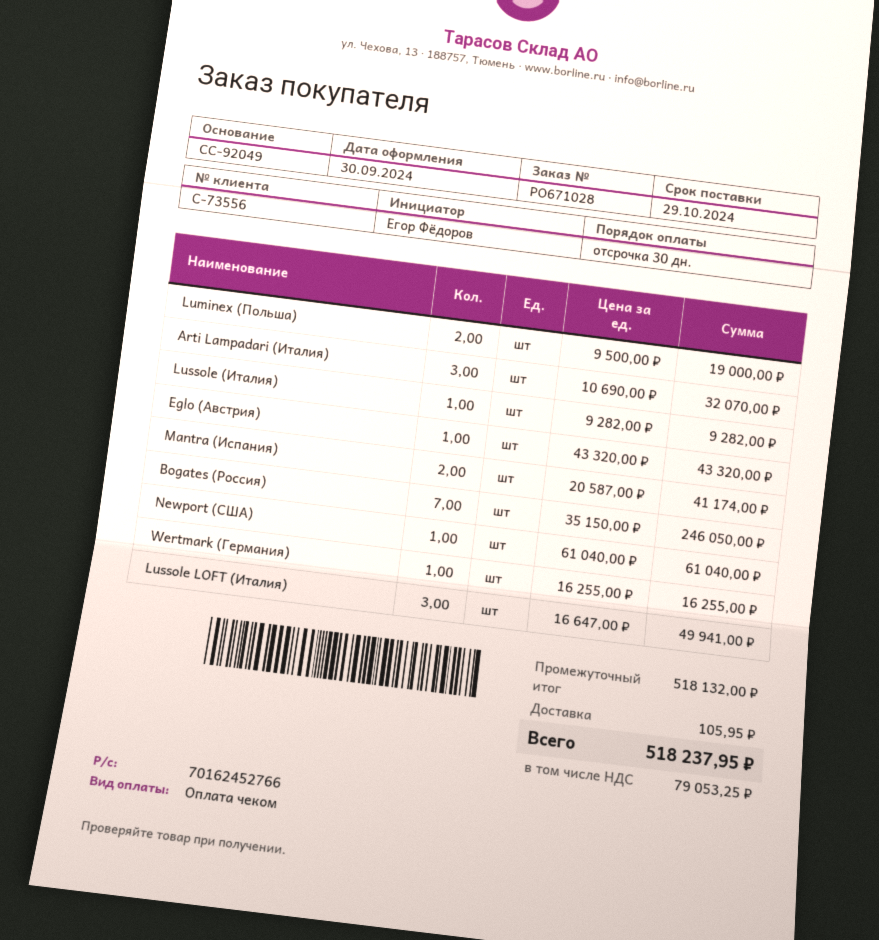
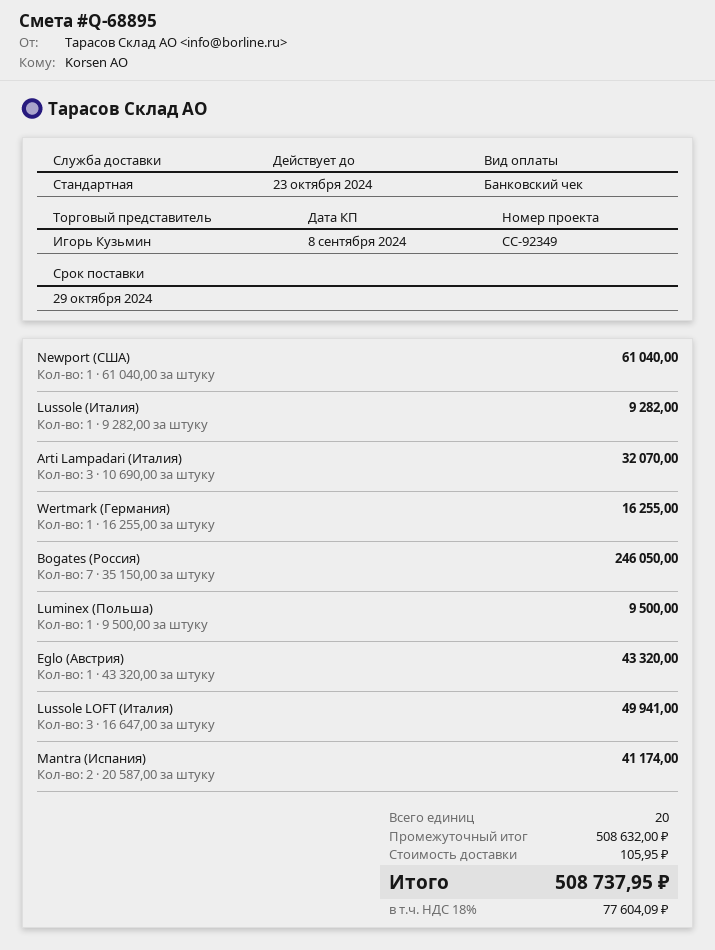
reference: CC-92049 -> CC-92349
Luminex (Польша): 2 x 9500.00 = 19000.00 -> 1 x 9500.00 = 9500.00
subtotal: 518132.00 -> 508632.00
tax: 79053.25 -> 77604.09
total: 518237.95 -> 508737.95

